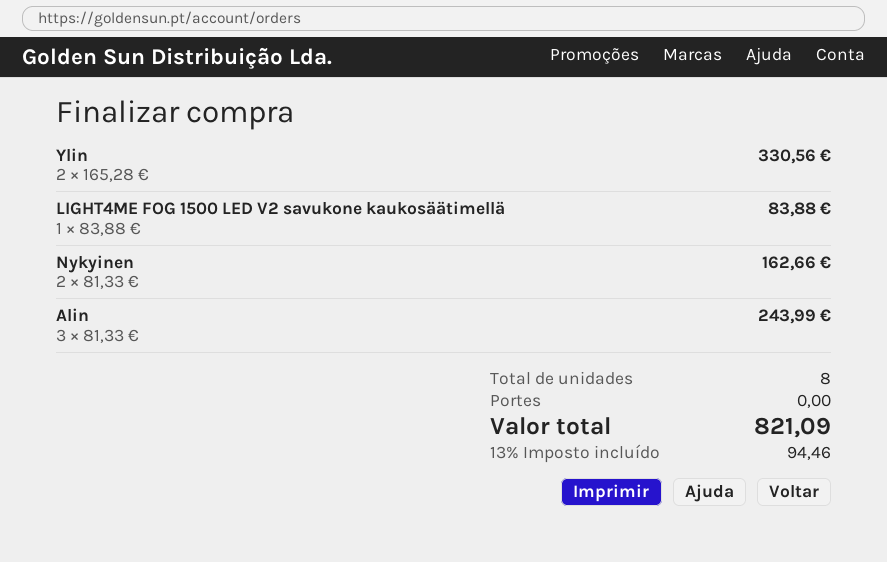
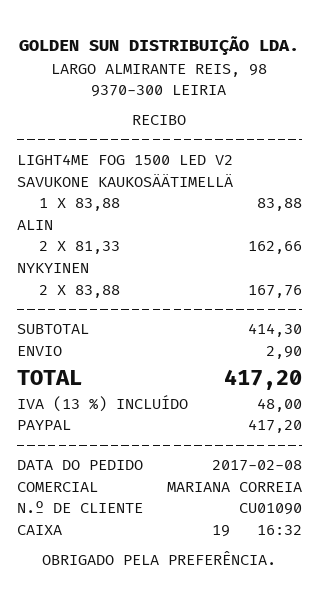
Ylin: 2 x 165.28 = 330.56 -> none
Nykyinen: 2 x 81.33 = 162.66 -> 2 x 83.88 = 167.76
Alin: 3 x 81.33 = 243.99 -> 2 x 81.33 = 162.66
shipping: 0.00 -> 2.90
tax: 13% = 94.46 -> 13% = 48.00
total: 821.09 -> 417.20

